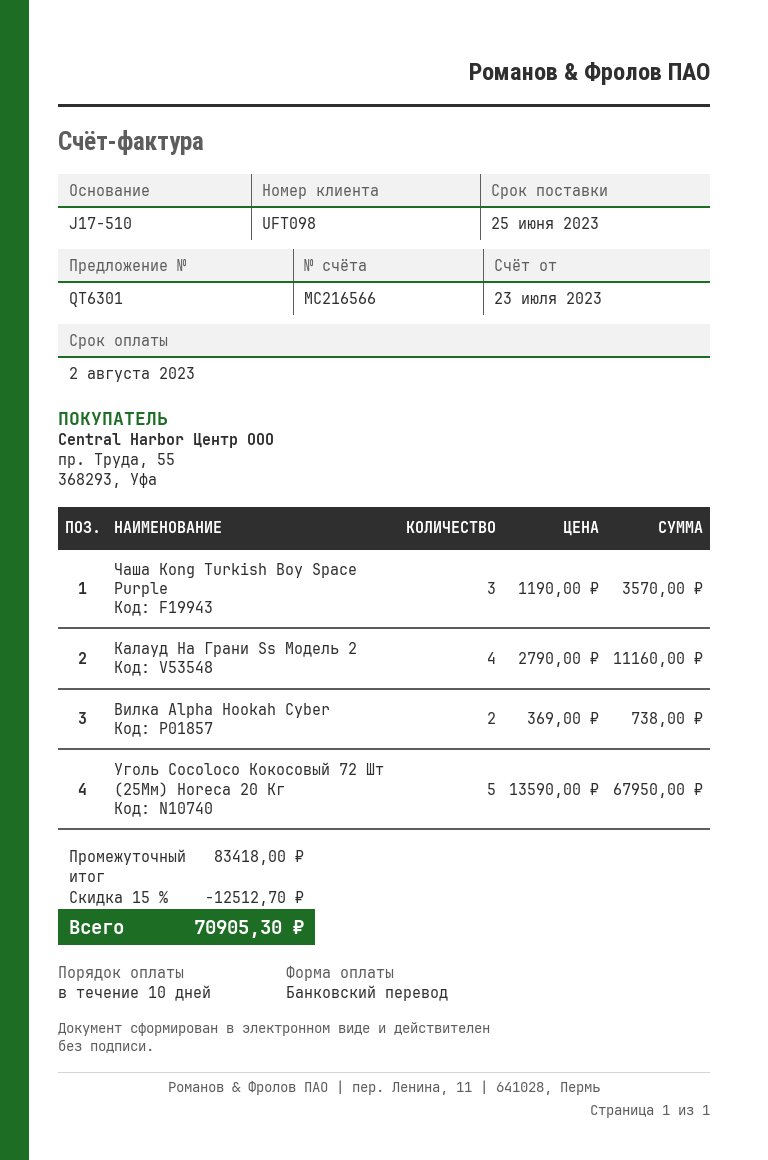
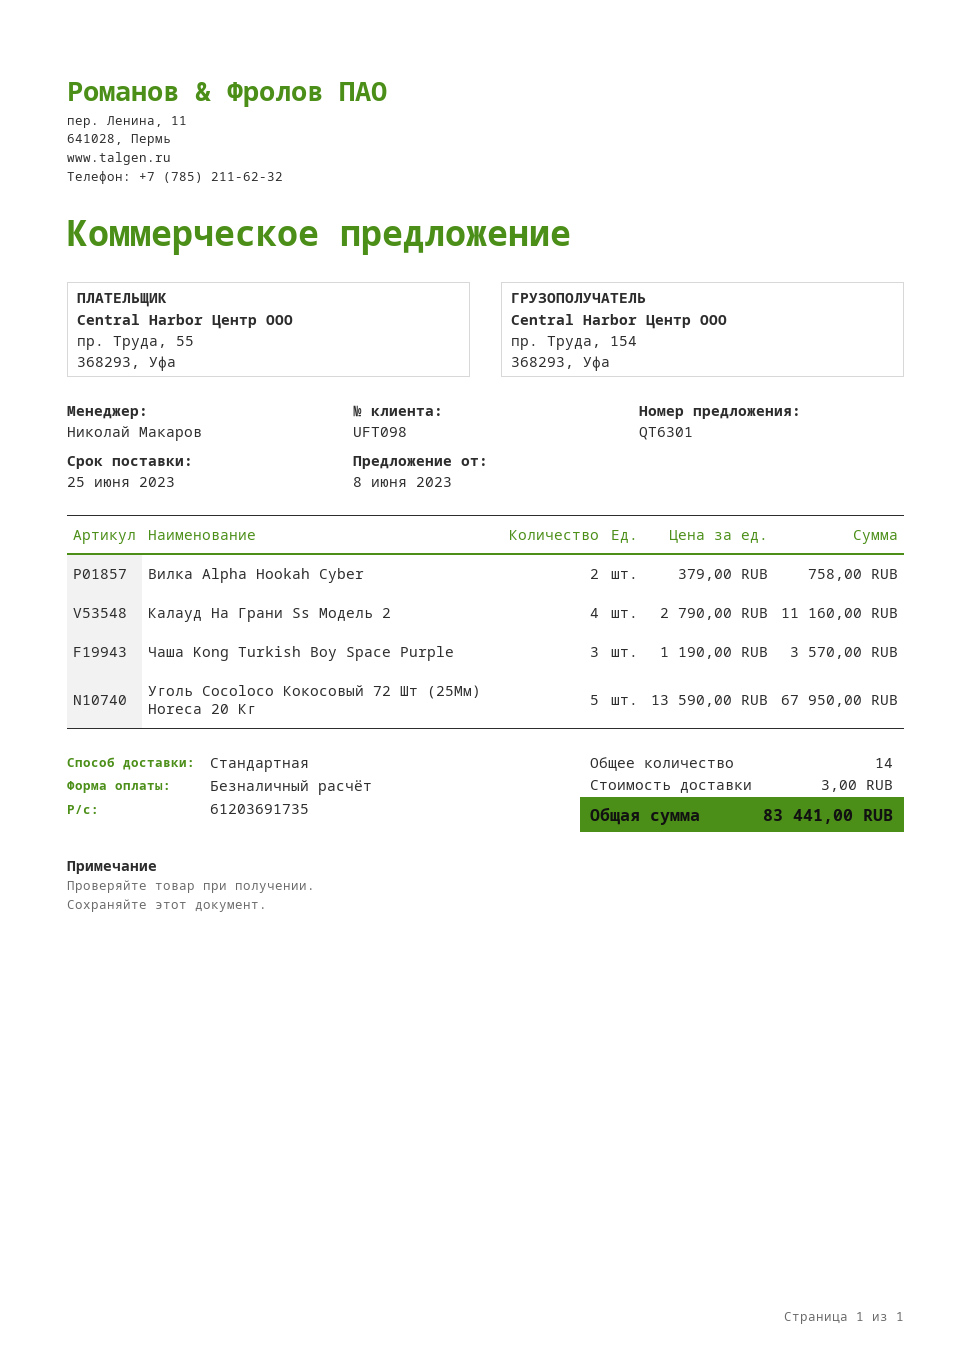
Вилка Alpha Hookah Cyber: 2 x 369.00 = 738.00 -> 2 x 379.00 = 758.00
discount: 15% = 12512.70 -> none
shipping: none -> 3.00
total: 70905.30 -> 83441.00

